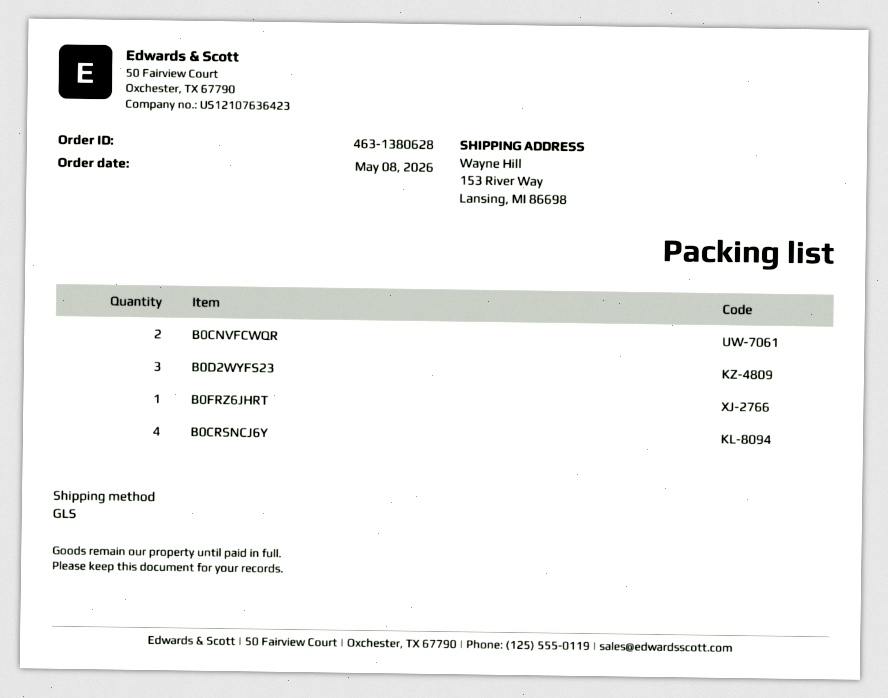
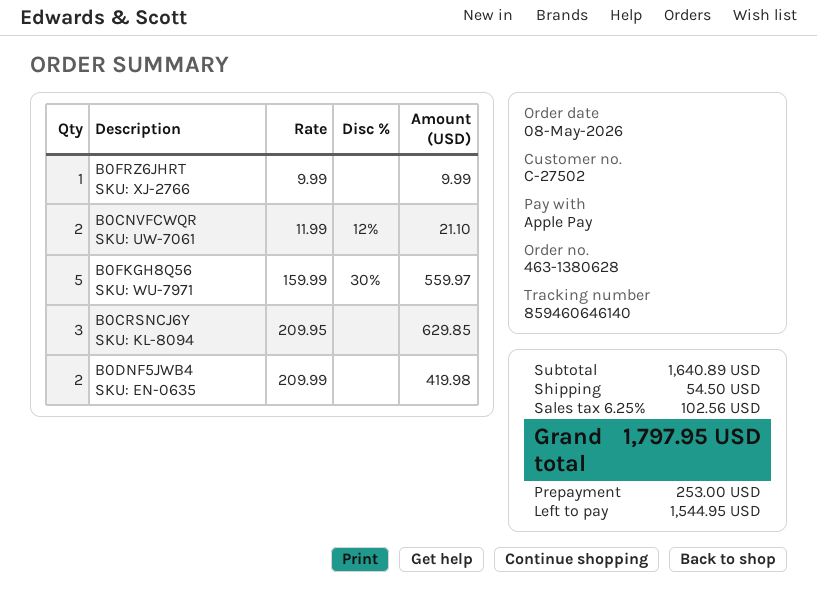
B0D2WYFS23: 3 -> none
B0CRSNCJ6Y: 4 -> 3
B0FKGH8Q56: none -> 5
B0DNF5JWB4: none -> 2

